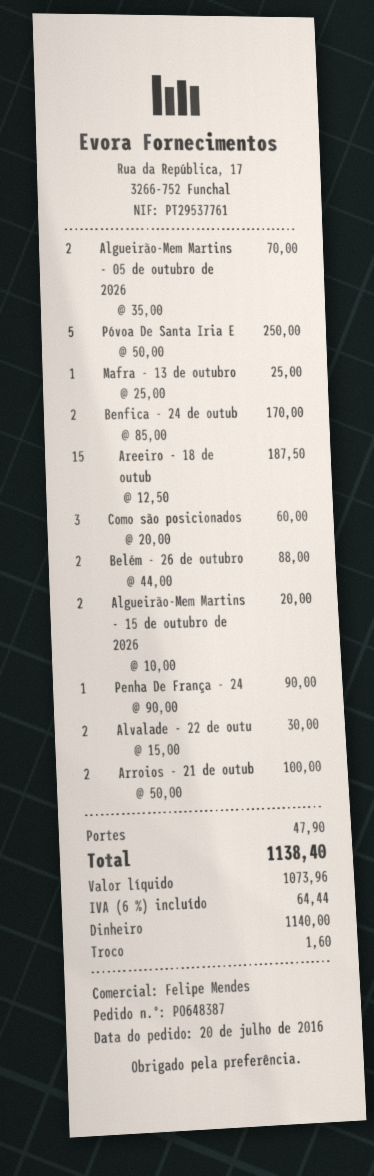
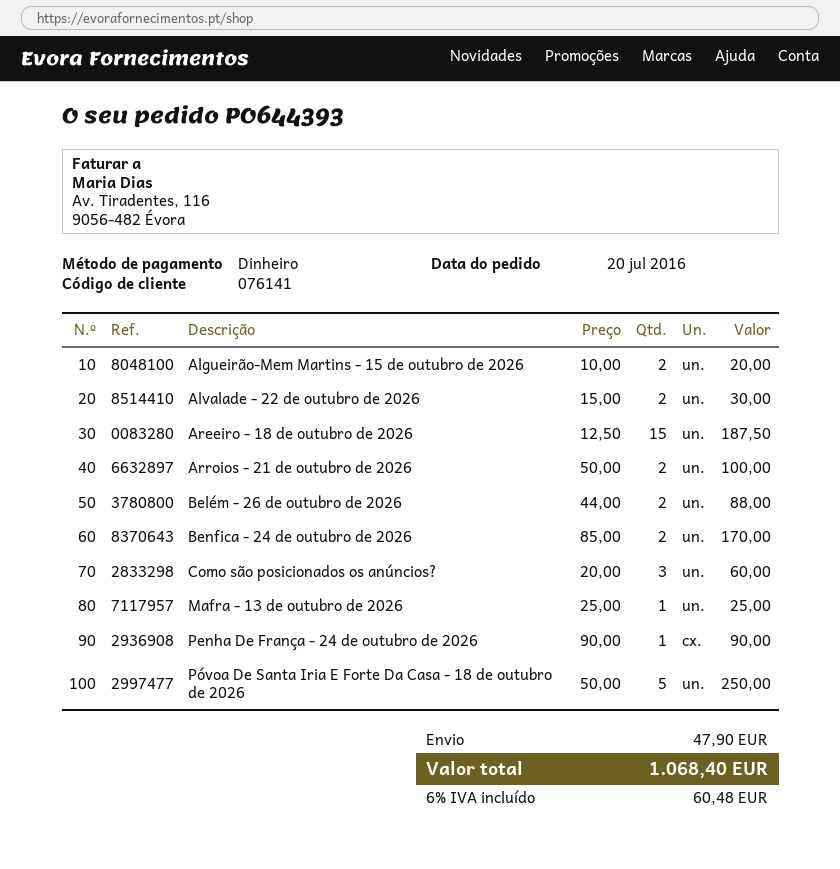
order number: PO648387 -> PO644393
Algueirão-Mem Martins - 05 de outubro de 2026: 2 x 35.00 = 70.00 -> none
tax: 6% = 64.44 -> 6% = 60.48
total: 1138.40 -> 1068.40

